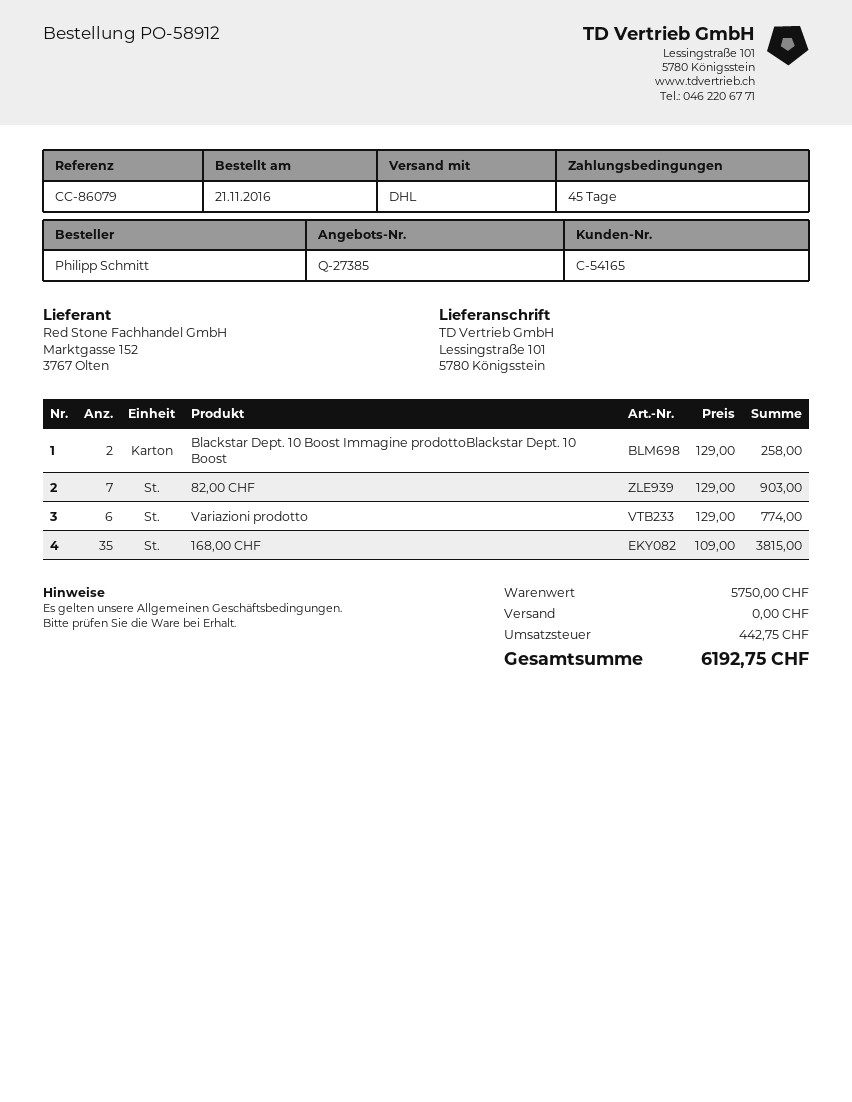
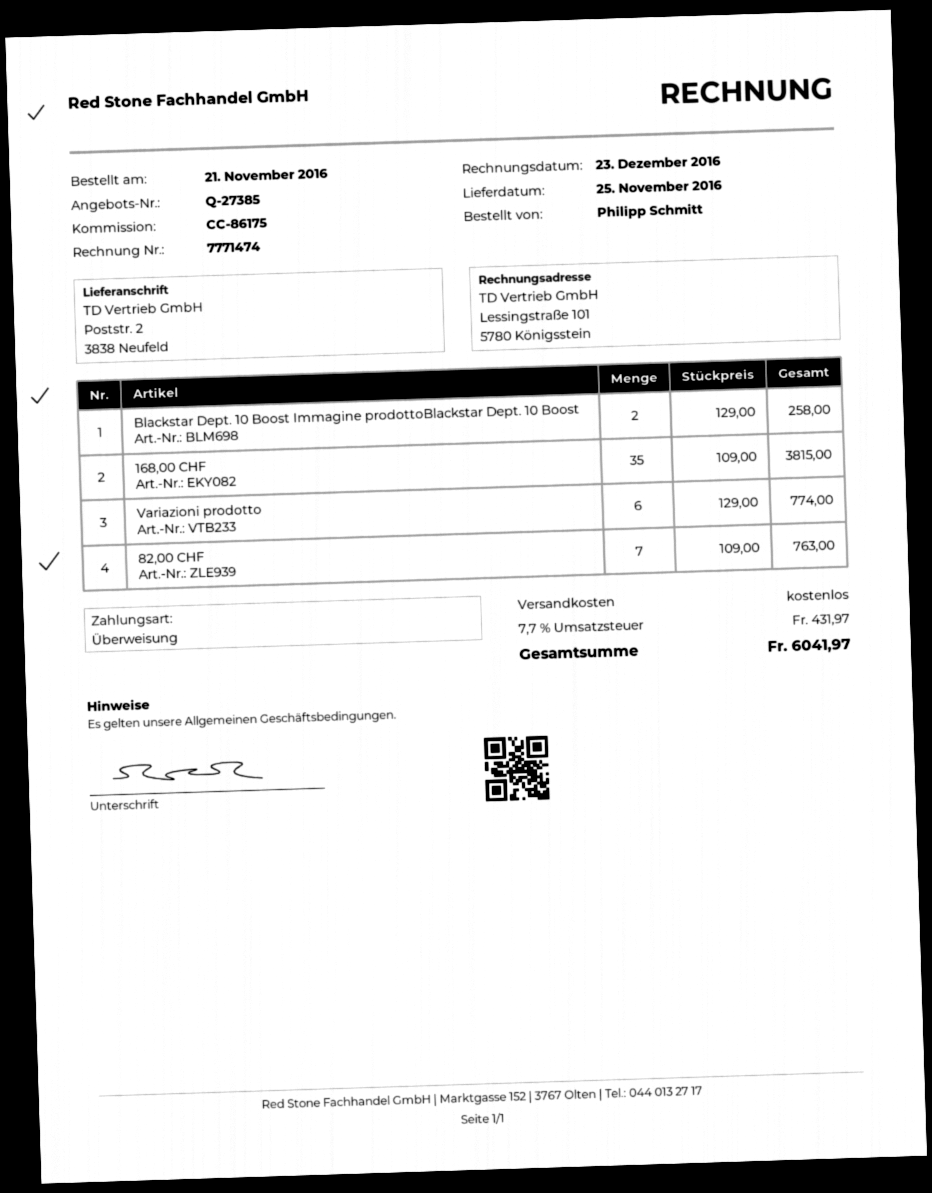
reference: CC-86079 -> CC-86175
ship to: Lessingstraße 101, 5780 Königsstein -> Poststr. 2, 3838 Neufeld
82,00 CHF: 7 x 129.00 = 903.00 -> 7 x 109.00 = 763.00
tax: 442.75 -> 431.97
total: 6192.75 -> 6041.97

